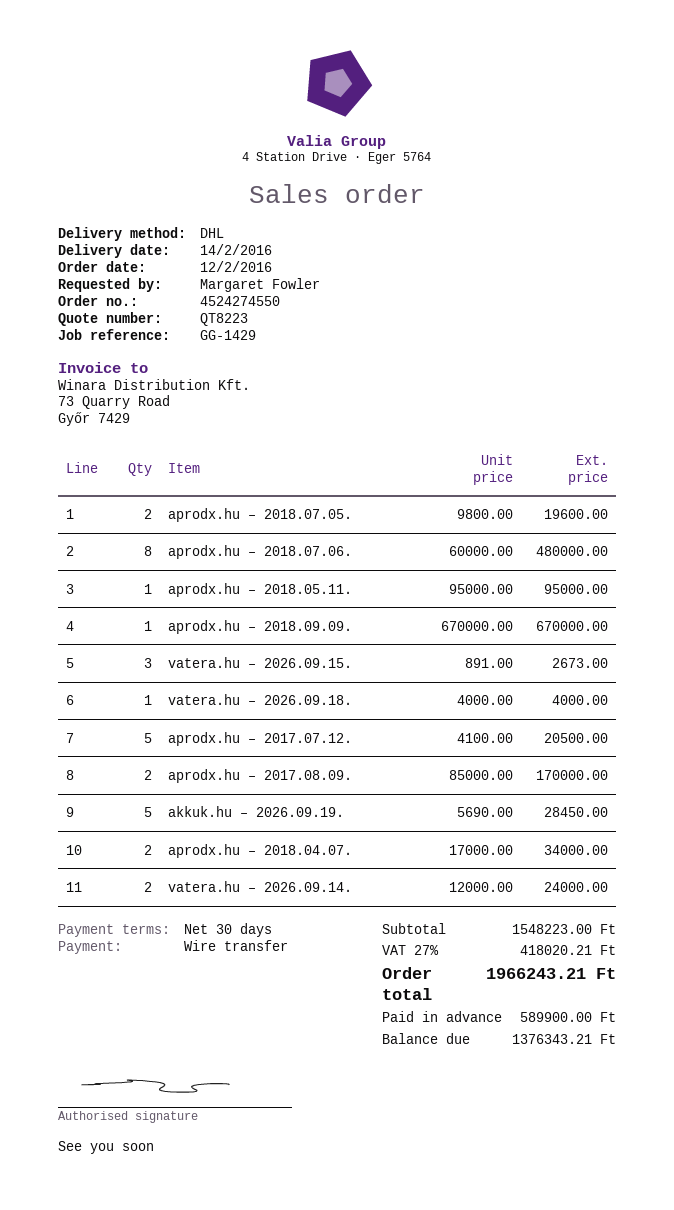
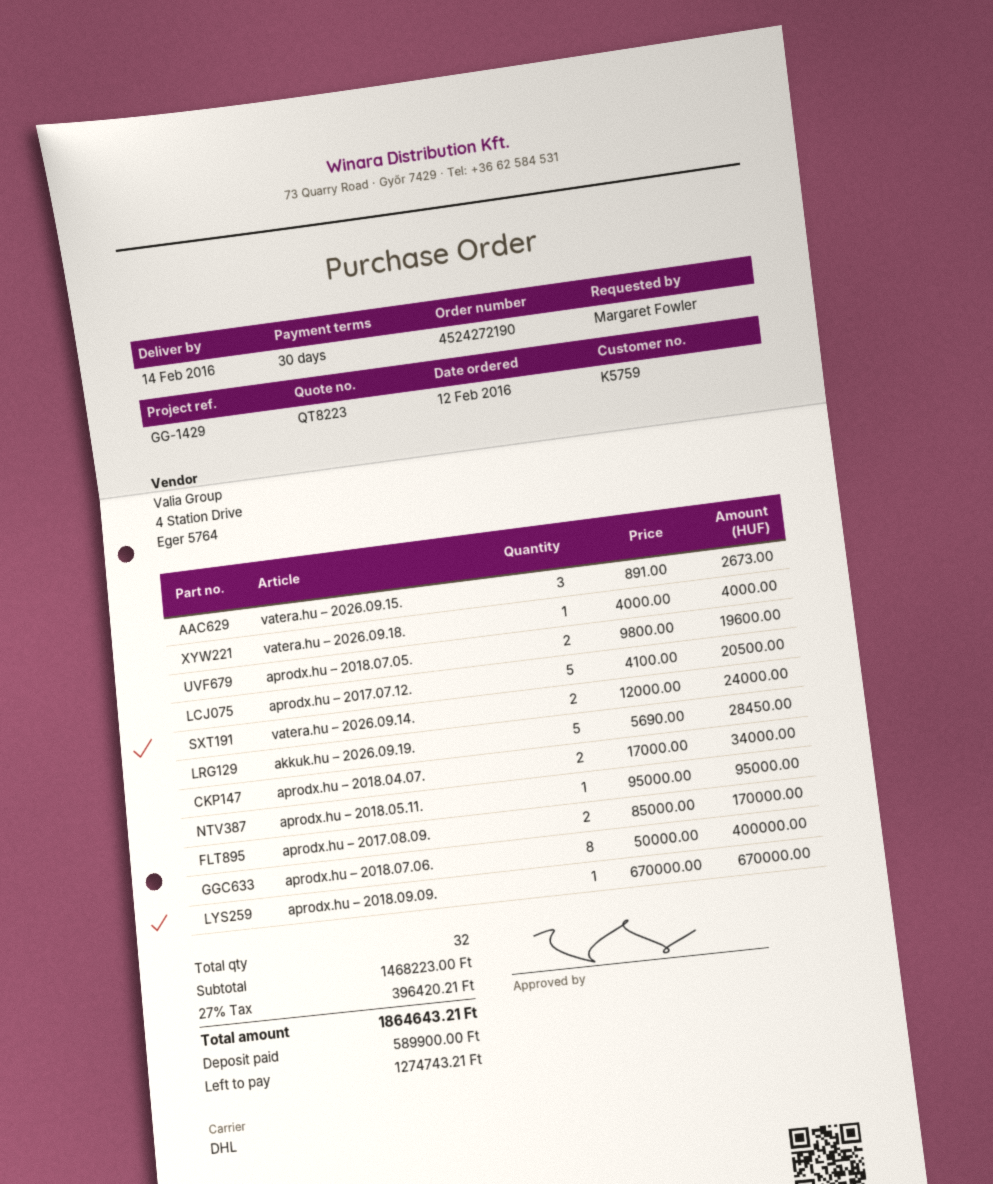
order number: 4524274550 -> 4524272190
aprodx.hu – 2018.07.06.: 8 x 60000.00 = 480000.00 -> 8 x 50000.00 = 400000.00
subtotal: 1548223.00 -> 1468223.00
tax: 27% = 418020.21 -> 27% = 396420.21
total: 1966243.21 -> 1864643.21
balance: 1376343.21 -> 1274743.21

